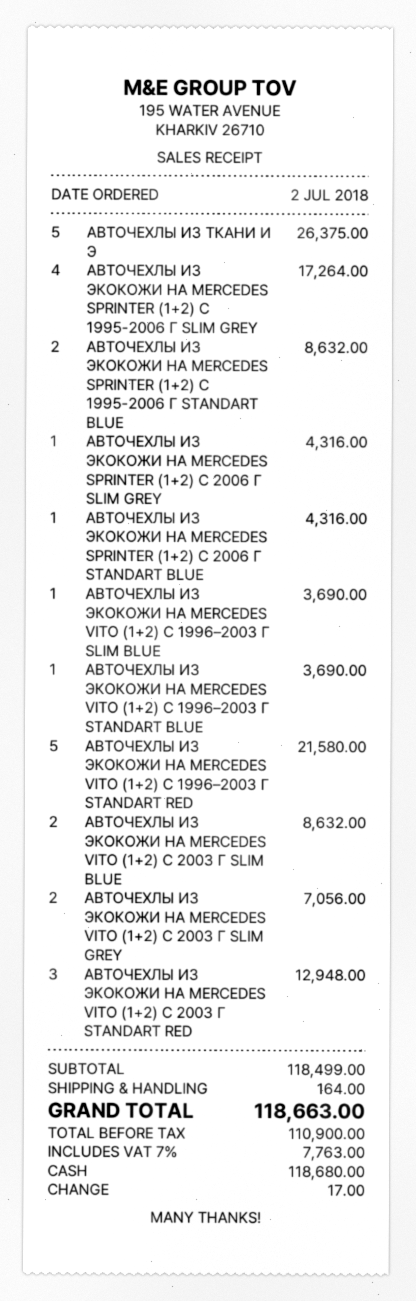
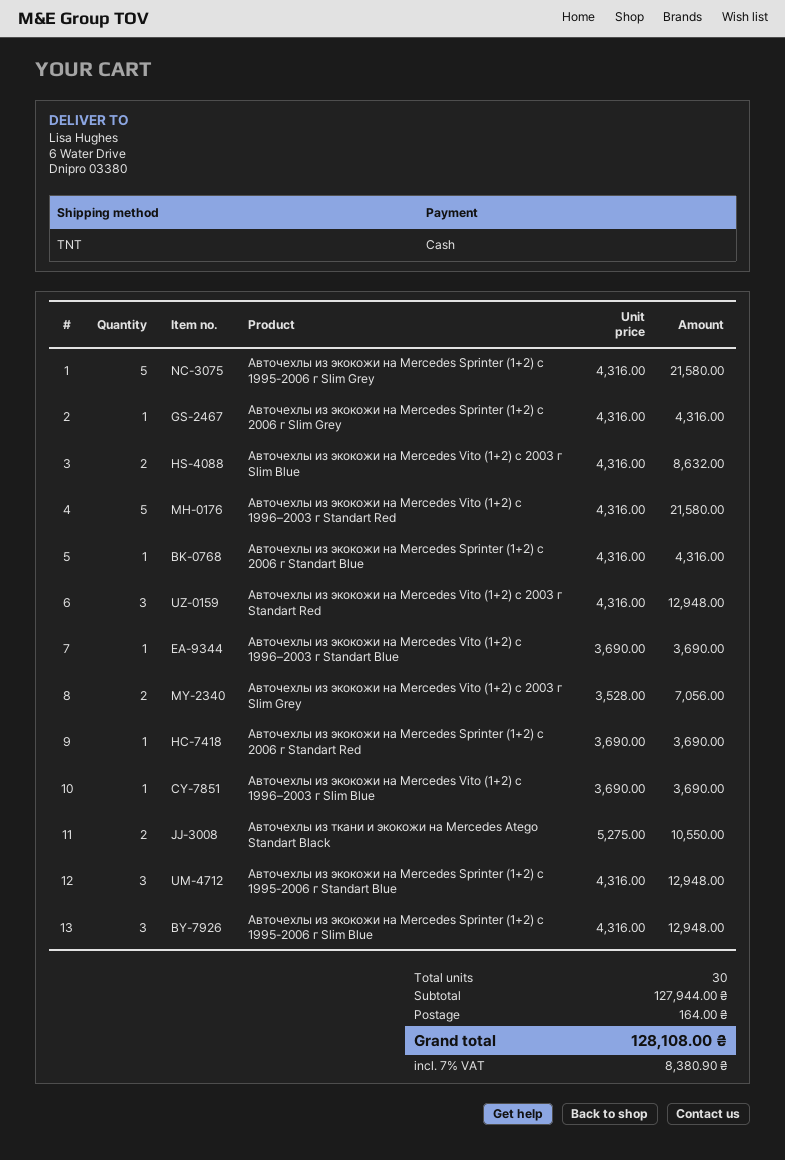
АВТОЧЕХЛЫ ИЗ ТКАНИ И Э: 5 for 26375.00 -> 2 for 10550.00
АВТОЧЕХЛЫ ИЗ ЭКОКОЖИ НА MERCEDES SPRINTER (1+2) С 1995-2006 Г SLIM GREY: 4 for 17264.00 -> 5 for 21580.00
АВТОЧЕХЛЫ ИЗ ЭКОКОЖИ НА MERCEDES SPRINTER (1+2) С 1995-2006 Г STANDART BLUE: 2 for 8632.00 -> 3 for 12948.00
Авточехлы из экокожи на Mercedes Sprinter (1+2) с 2006 г Standart Red: none -> 1 for 3690.00
Авточехлы из экокожи на Mercedes Sprinter (1+2) с 1995-2006 г Slim Blue: none -> 3 for 12948.00
subtotal: 118499.00 -> 127944.00
tax: 7% = 7763.00 -> 7% = 8380.90
total: 118663.00 -> 128108.00

